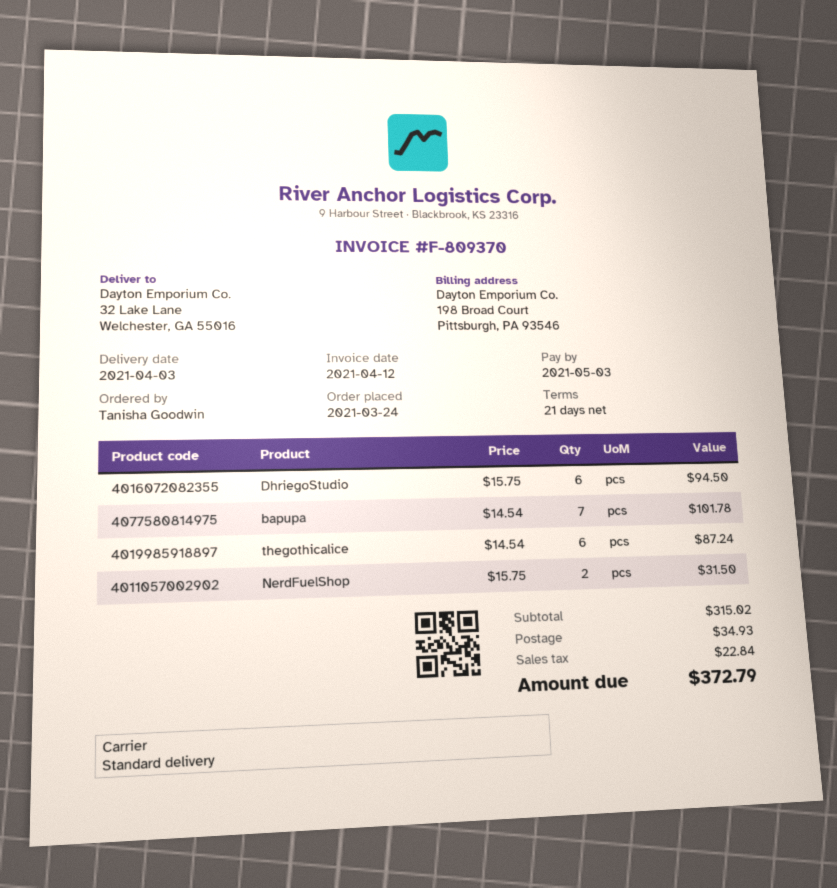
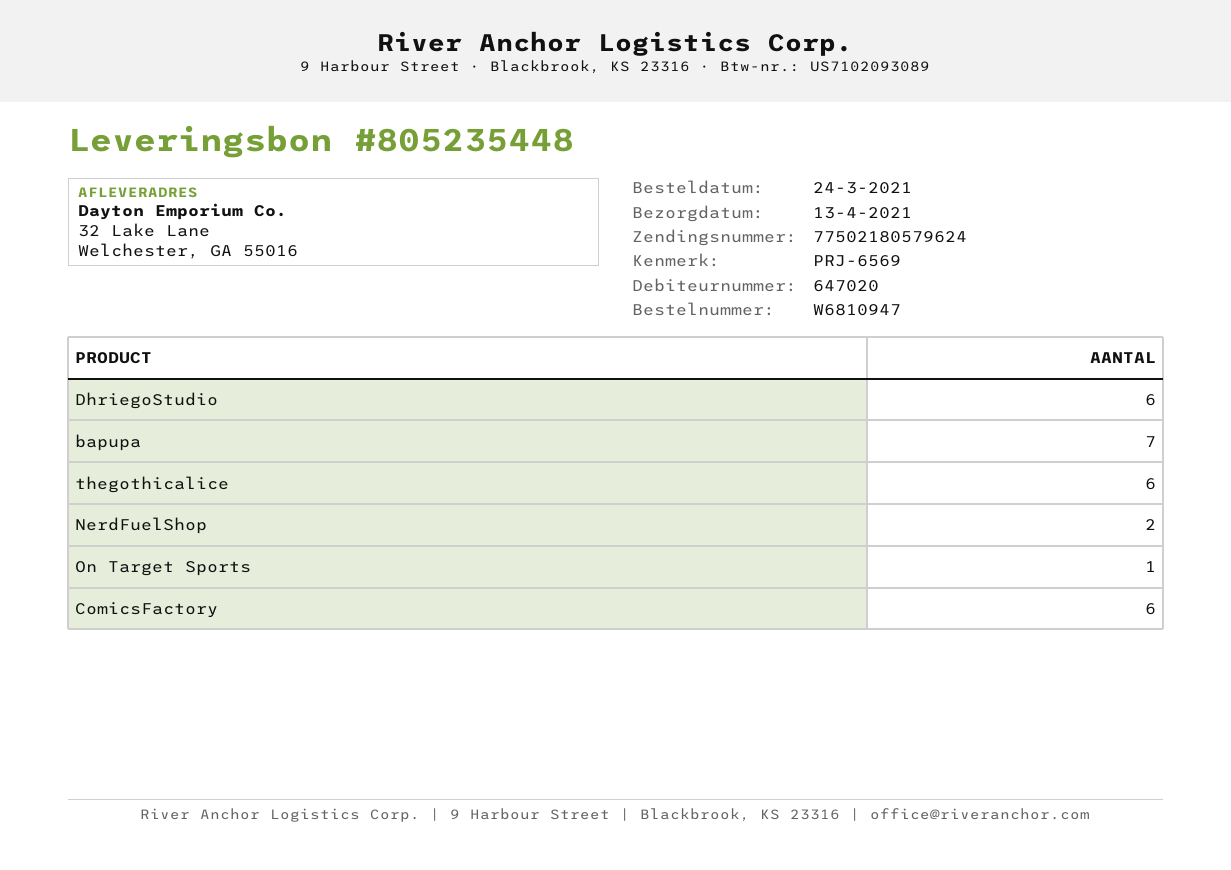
delivery date: 2021-04-03 -> 2021-04-13
On Target Sports: none -> 1
ComicsFactory: none -> 6

